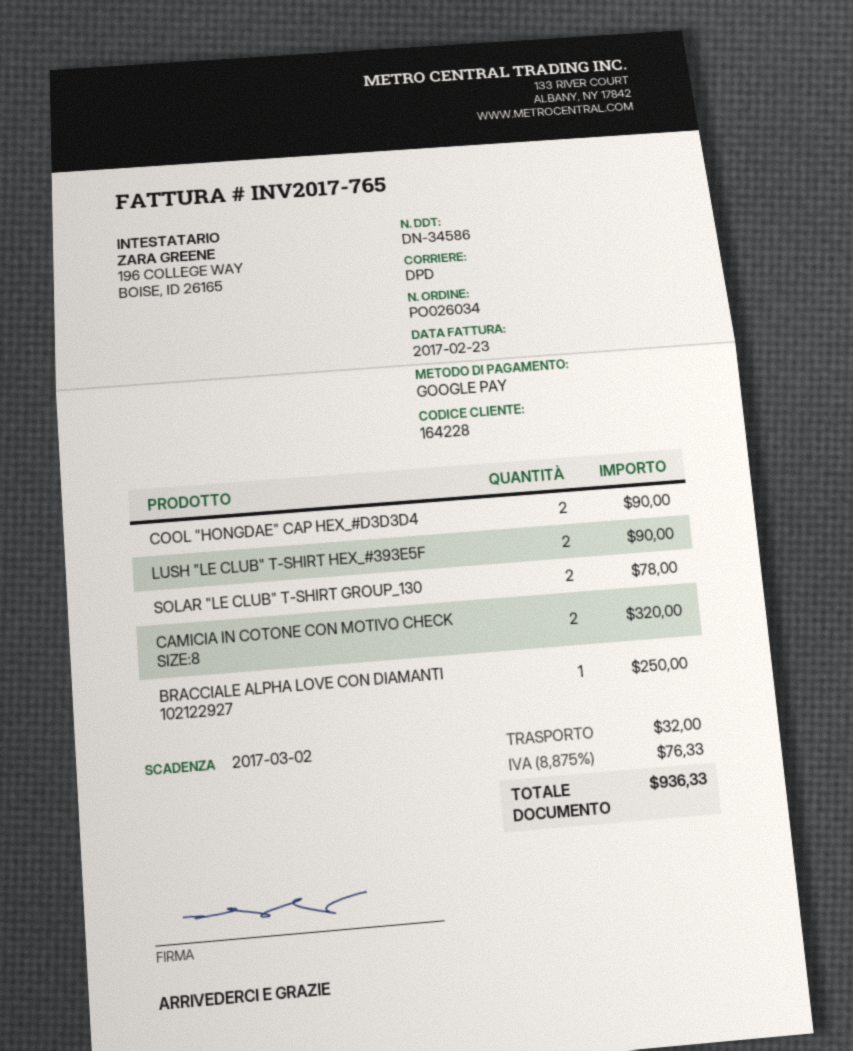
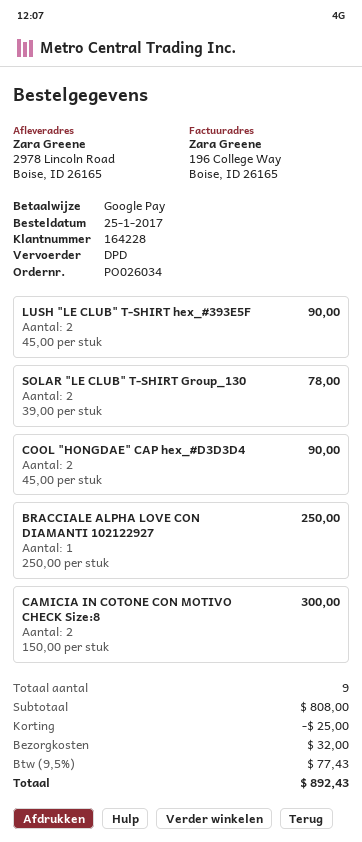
CAMICIA IN COTONE CON MOTIVO CHECK SIZE:8: 2 for 320.00 -> 2 for 300.00
discount: none -> 25.00
tax: 8.875% = 76.33 -> 9.5% = 77.43
total: 936.33 -> 892.43

